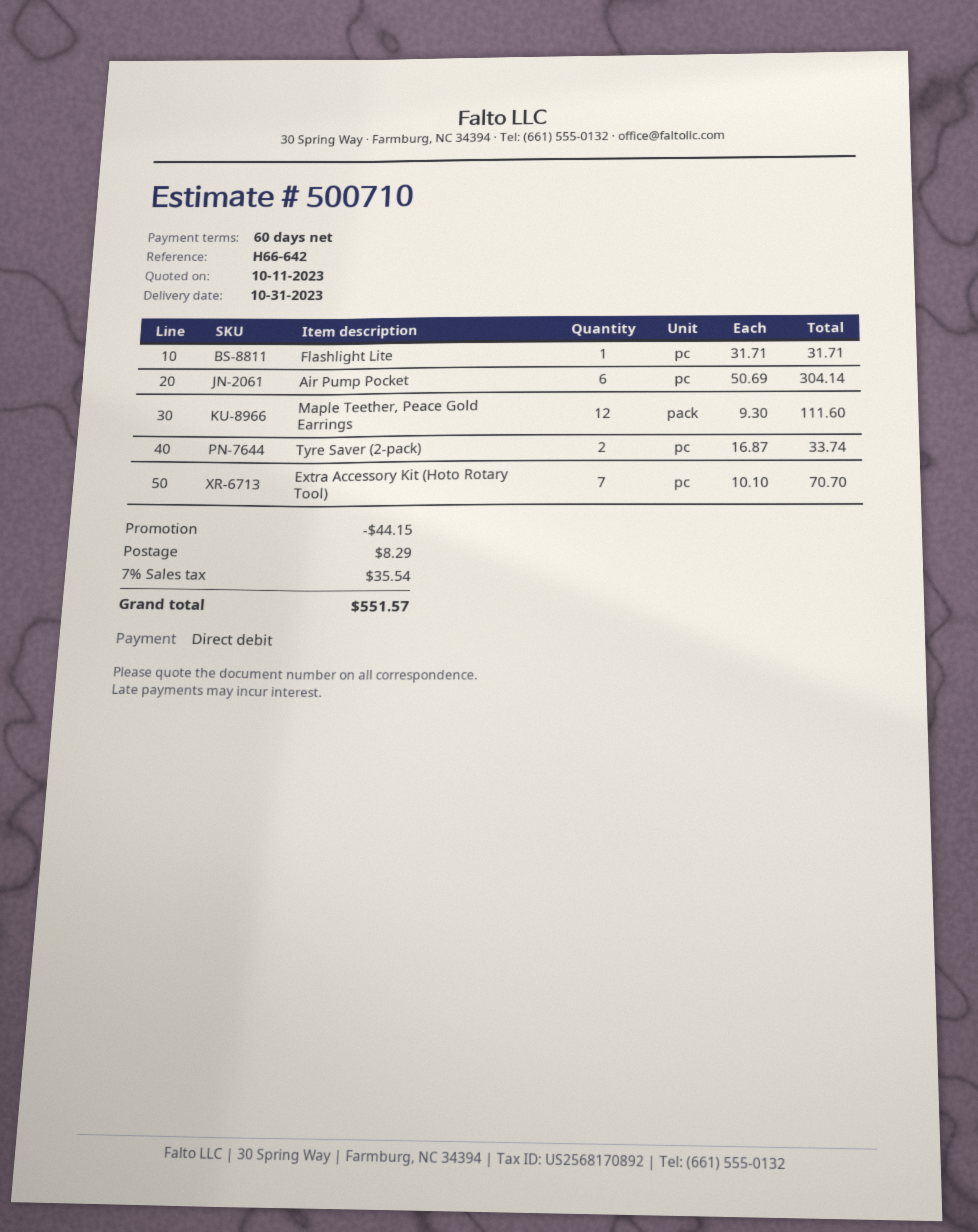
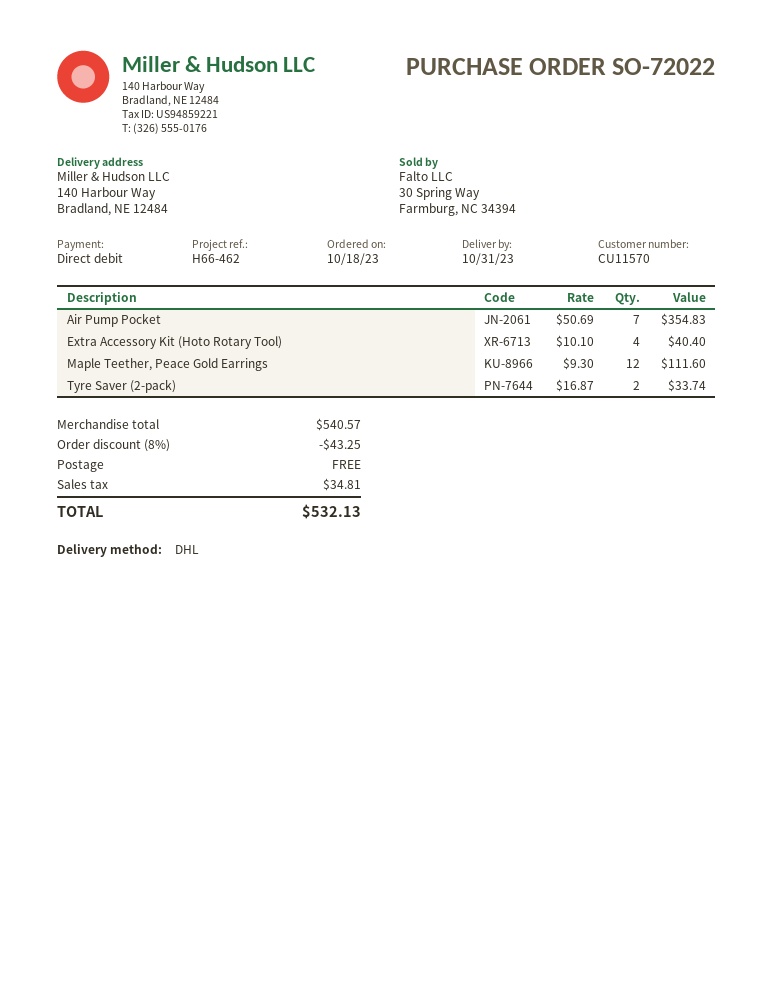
reference: H66-642 -> H66-462
Flashlight Lite: 1 x 31.71 = 31.71 -> none
Air Pump Pocket: 6 x 50.69 = 304.14 -> 7 x 50.69 = 354.83
Extra Accessory Kit (Hoto Rotary Tool): 7 x 10.10 = 70.70 -> 4 x 10.10 = 40.40
discount: 44.15 -> 43.25
shipping: 8.29 -> 0.00
tax: 35.54 -> 34.81
total: 551.57 -> 532.13

